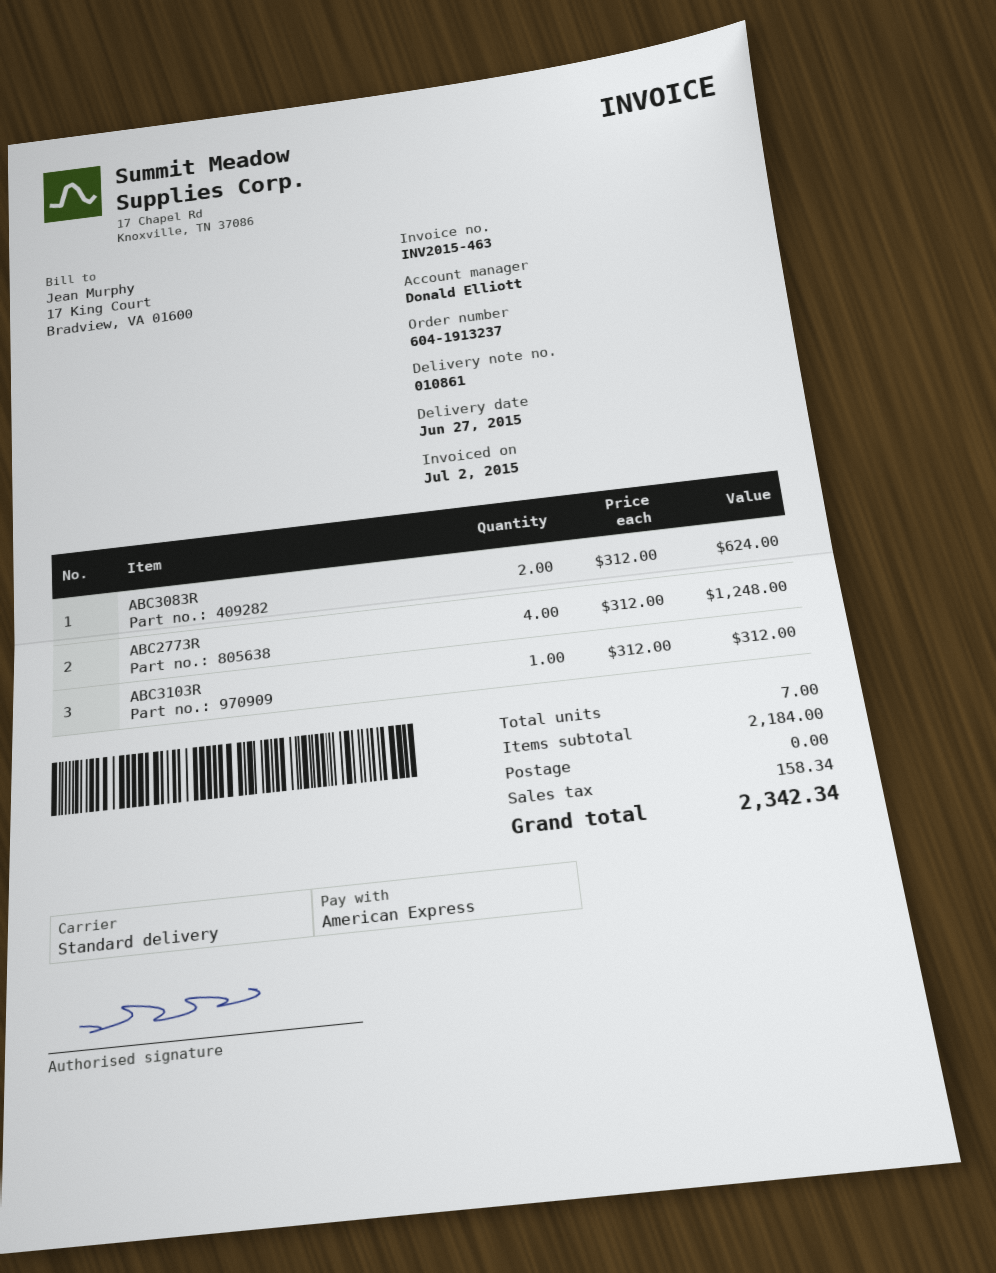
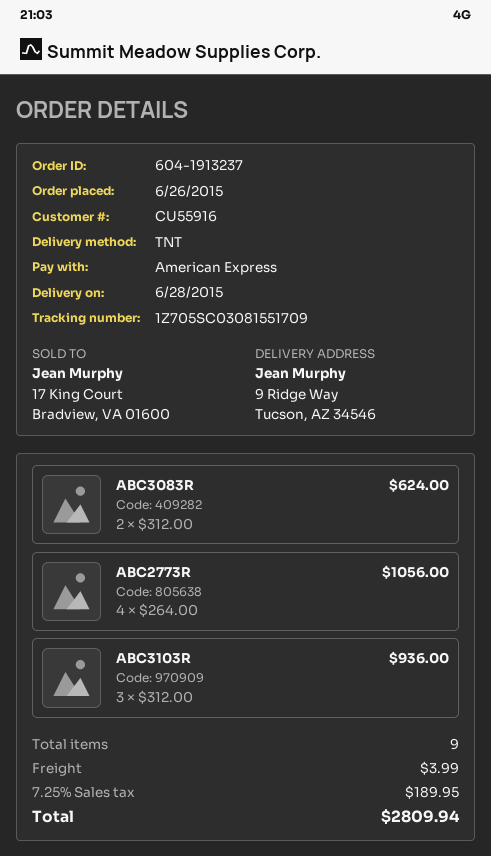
delivery date: 2015-06-27 -> 2015-06-28
shipping method: standard -> TNT
ABC2773R: 4 x 312.00 = 1248.00 -> 4 x 264.00 = 1056.00
ABC3103R: 1 x 312.00 = 312.00 -> 3 x 312.00 = 936.00
total quantity: 7 -> 9
shipping: 0.00 -> 3.99
tax: 158.34 -> 189.95
total: 2342.34 -> 2809.94

